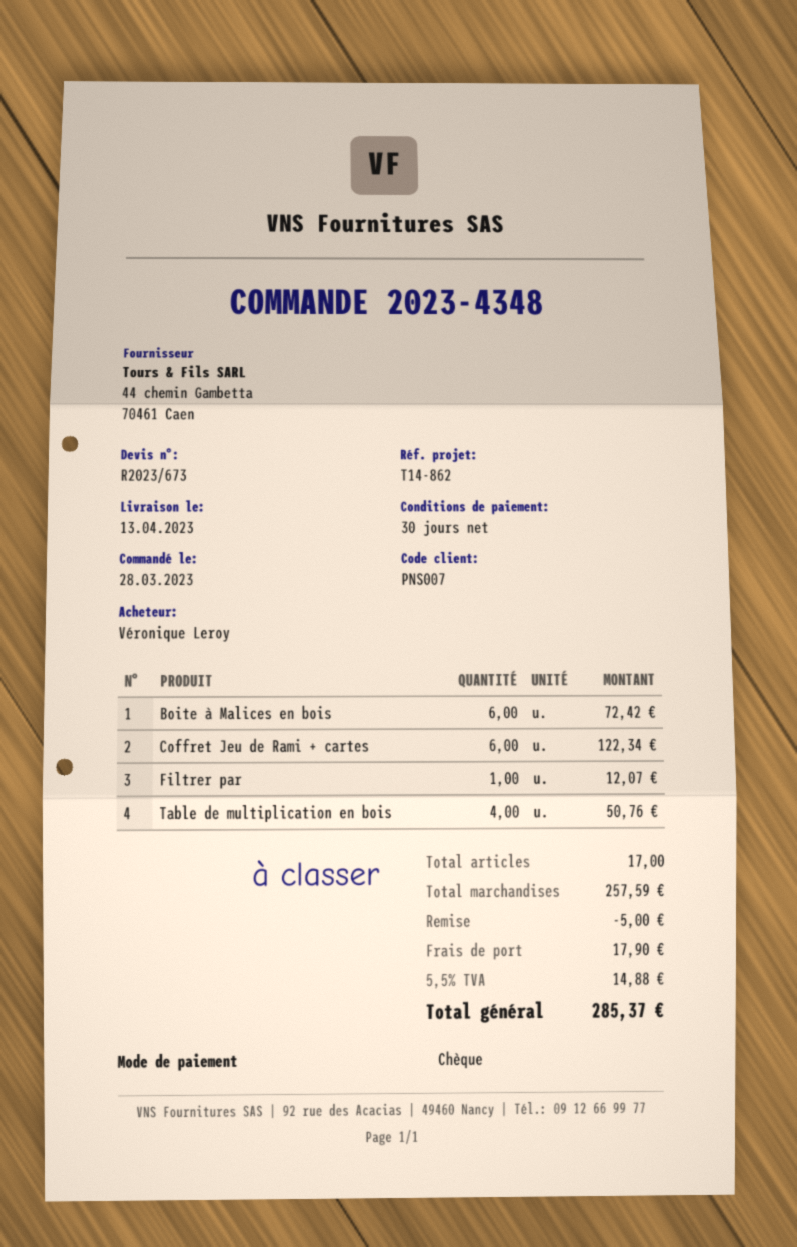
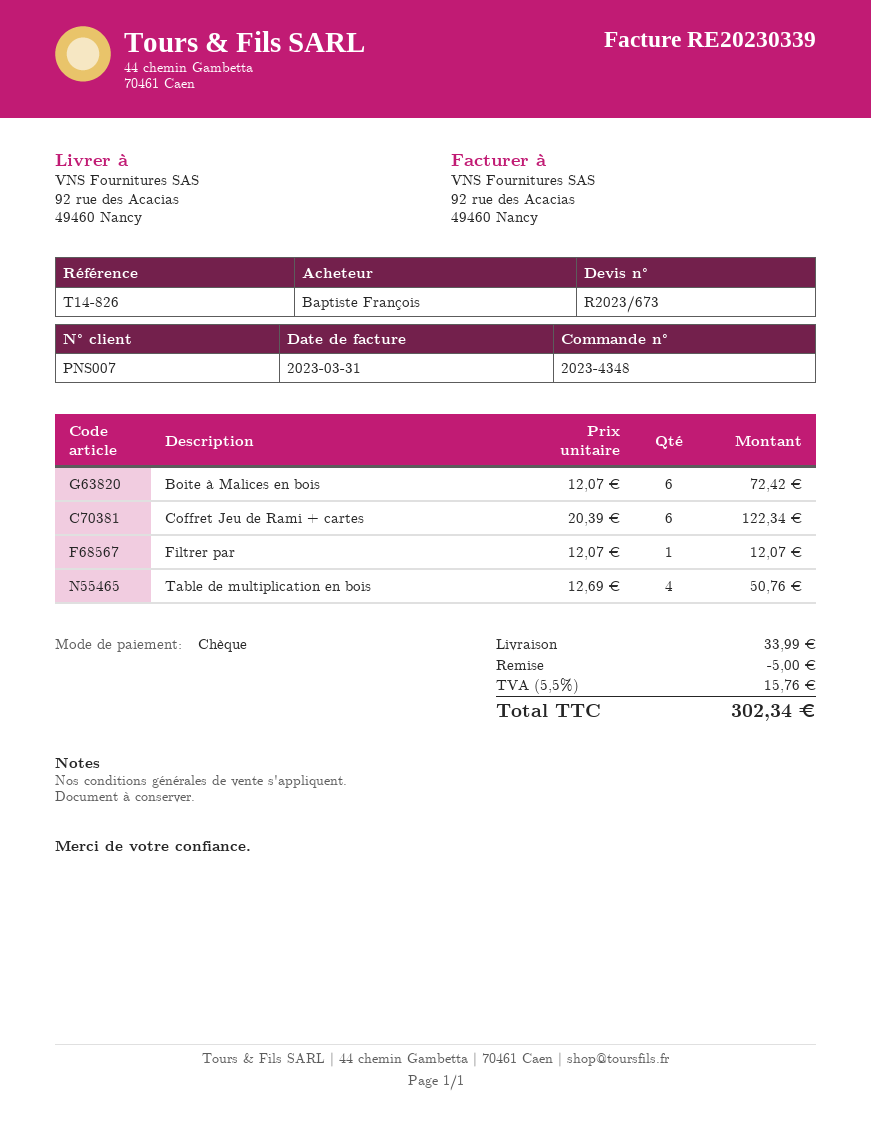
reference: T14-862 -> T14-826
ordered by: Véronique Leroy -> Baptiste François
shipping: 17.90 -> 33.99
tax: 5.5% = 14.88 -> 5.5% = 15.76
total: 285.37 -> 302.34

